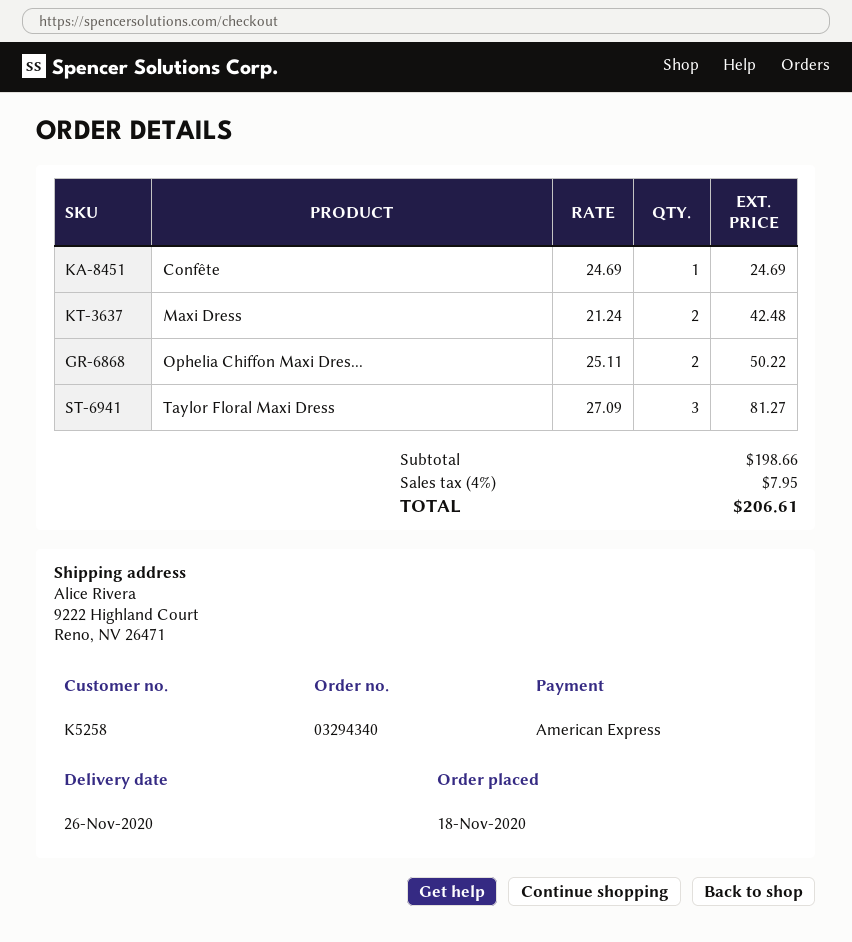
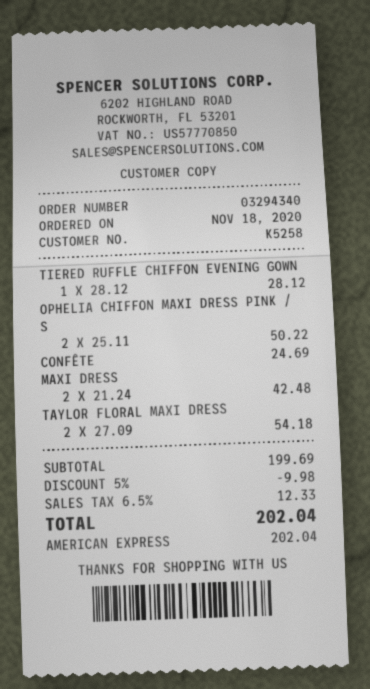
Taylor Floral Maxi Dress: 3 x 27.09 = 81.27 -> 2 x 27.09 = 54.18
TIERED RUFFLE CHIFFON EVENING GOWN: none -> 1 x 28.12 = 28.12
subtotal: 198.66 -> 199.69
discount: none -> 5% = 9.98
tax: 4% = 7.95 -> 6.5% = 12.33
total: 206.61 -> 202.04

